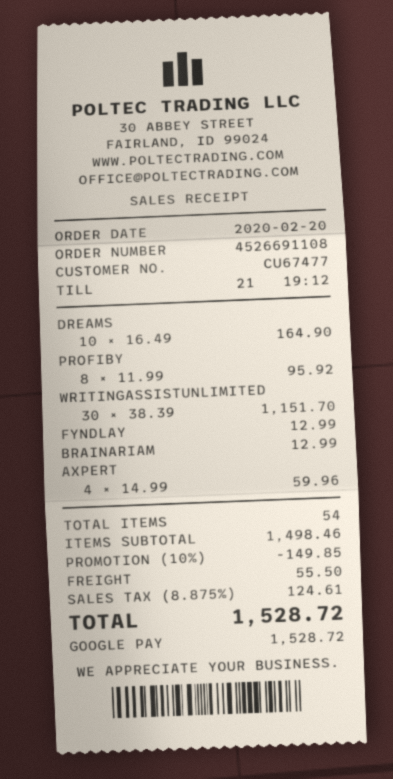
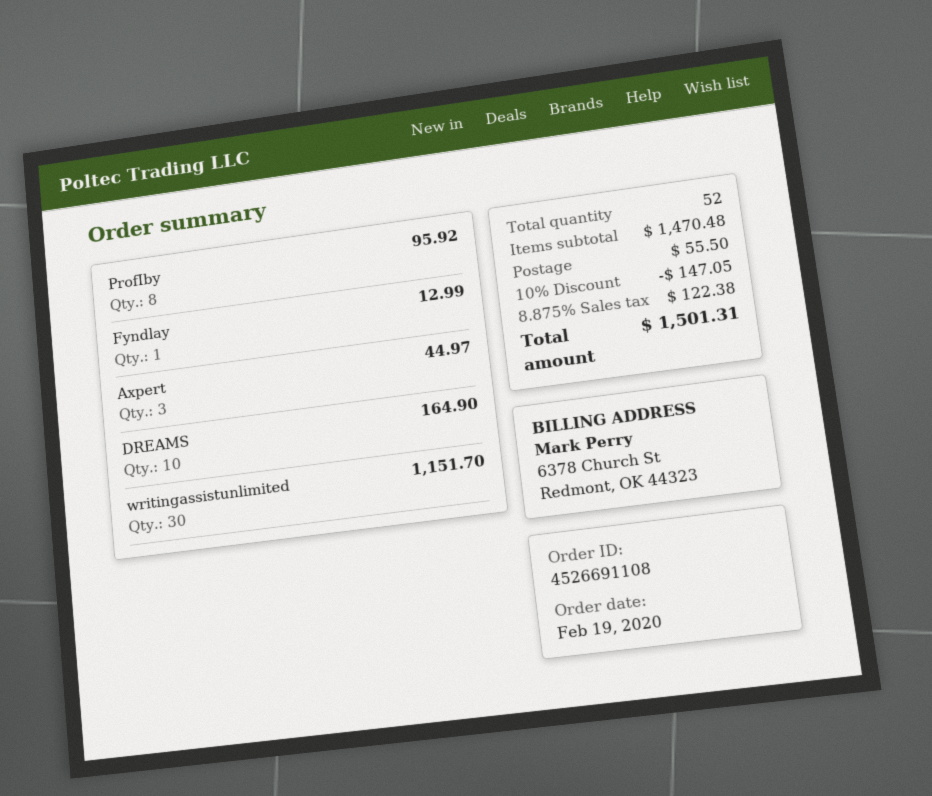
order date: 2020-02-20 -> 2020-02-19
BRAINARIAM: 1 for 12.99 -> none
AXPERT: 4 for 59.96 -> 3 for 44.97
total quantity: 54 -> 52
subtotal: 1498.46 -> 1470.48
discount: 10% = 149.85 -> 10% = 147.05
tax: 8.875% = 124.61 -> 8.875% = 122.38
total: 1528.72 -> 1501.31

